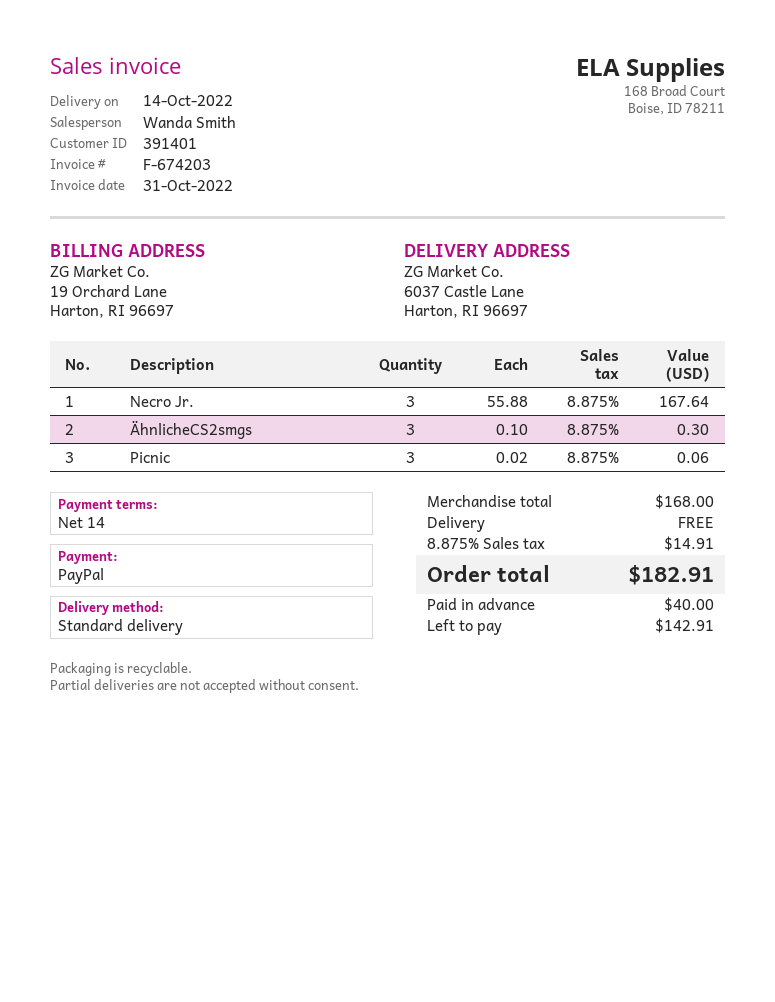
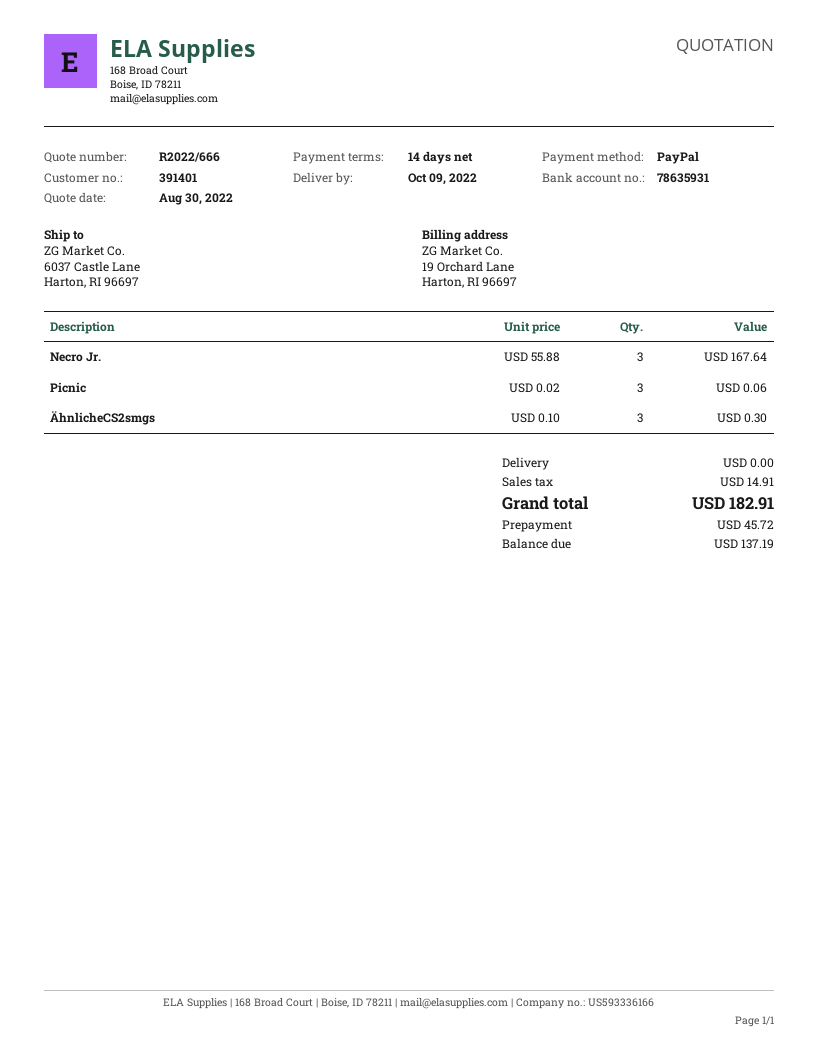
delivery date: 2022-10-14 -> 2022-10-09
deposit: 40.00 -> 45.72
balance: 142.91 -> 137.19

